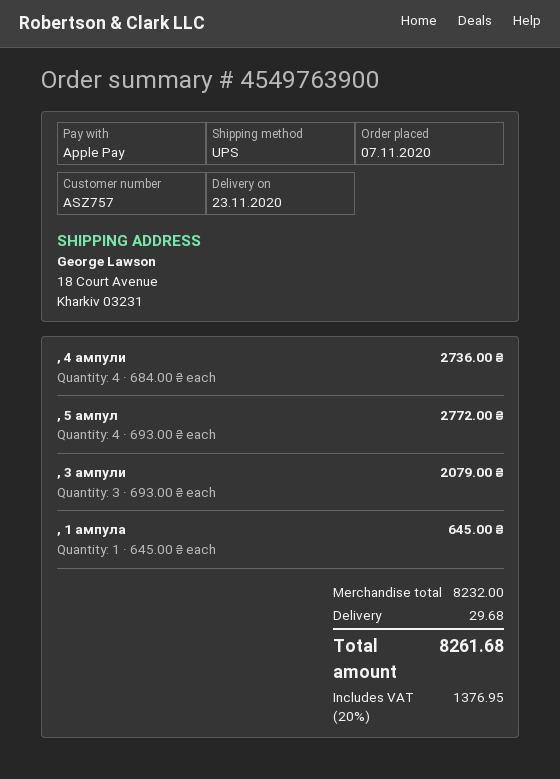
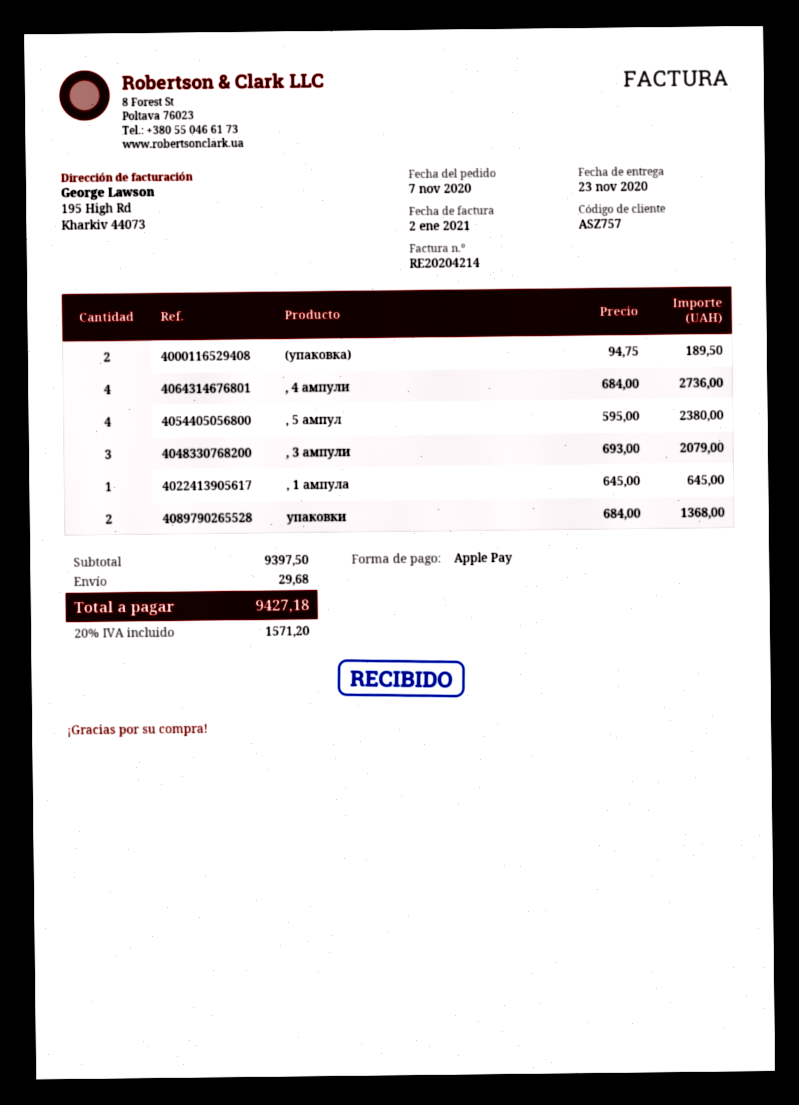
, 5 ампул: 4 x 693.00 = 2772.00 -> 4 x 595.00 = 2380.00
(упаковка): none -> 2 x 94.75 = 189.50
упаковки: none -> 2 x 684.00 = 1368.00
subtotal: 8232.00 -> 9397.50
tax: 20% = 1376.95 -> 20% = 1571.20
total: 8261.68 -> 9427.18

